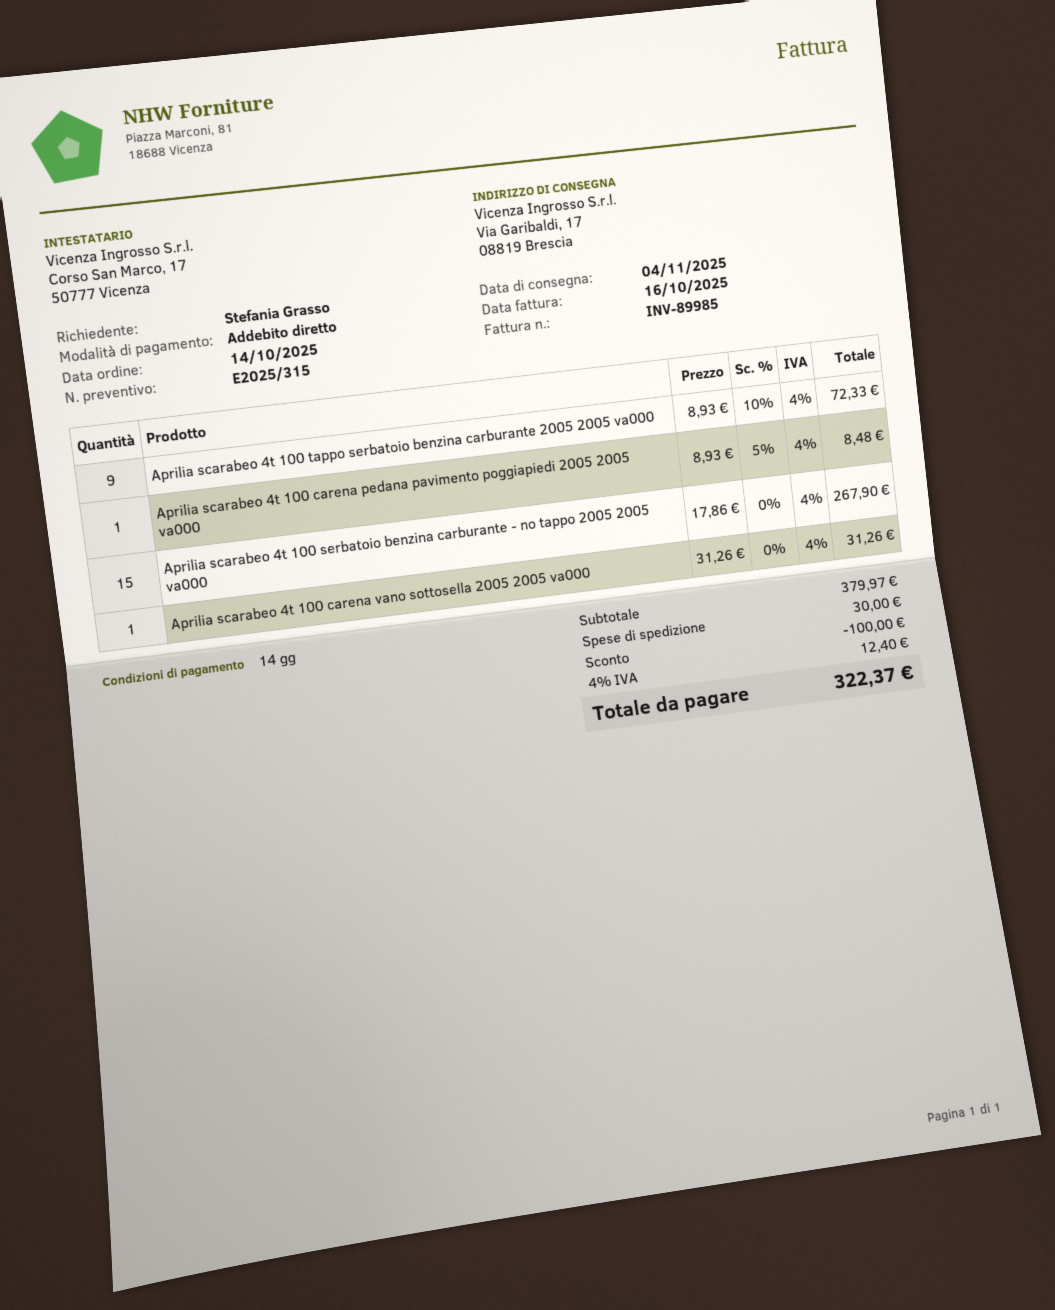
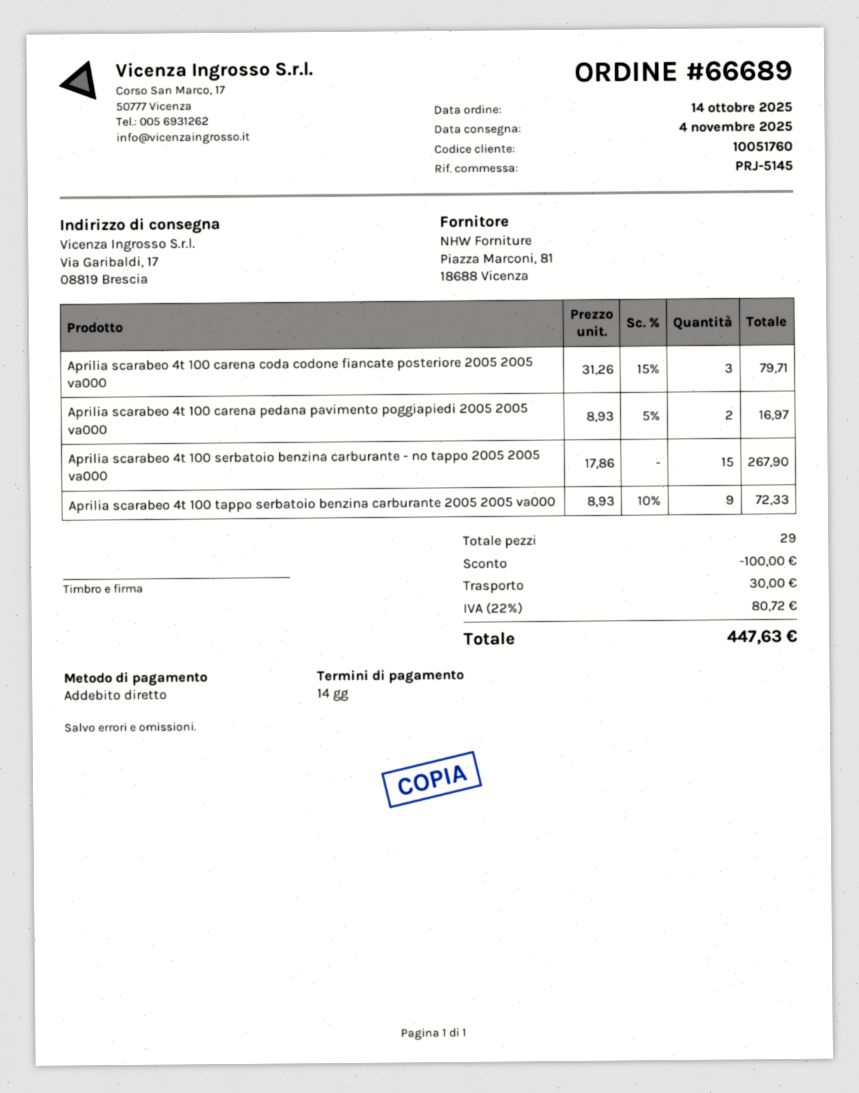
Aprilia scarabeo 4t 100 carena pedana pavimento poggiapiedi 2005 2005 va000: 1 x 8.93 - 5% = 8.48 -> 2 x 8.93 - 5% = 16.97
Aprilia scarabeo 4t 100 carena vano sottosella 2005 2005 va000: 1 x 31.26 = 31.26 -> none
Aprilia scarabeo 4t 100 carena coda codone fiancate posteriore 2005 2005 va000: none -> 3 x 31.26 - 15% = 79.71
tax: 4% = 12.40 -> 22% = 80.72
total: 322.37 -> 447.63

